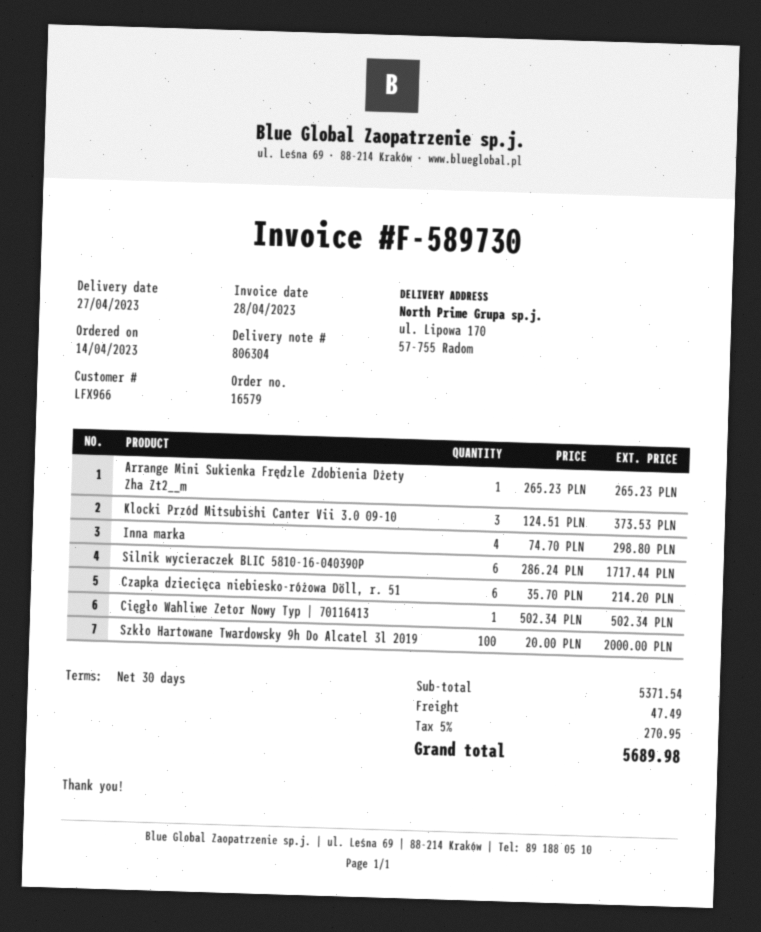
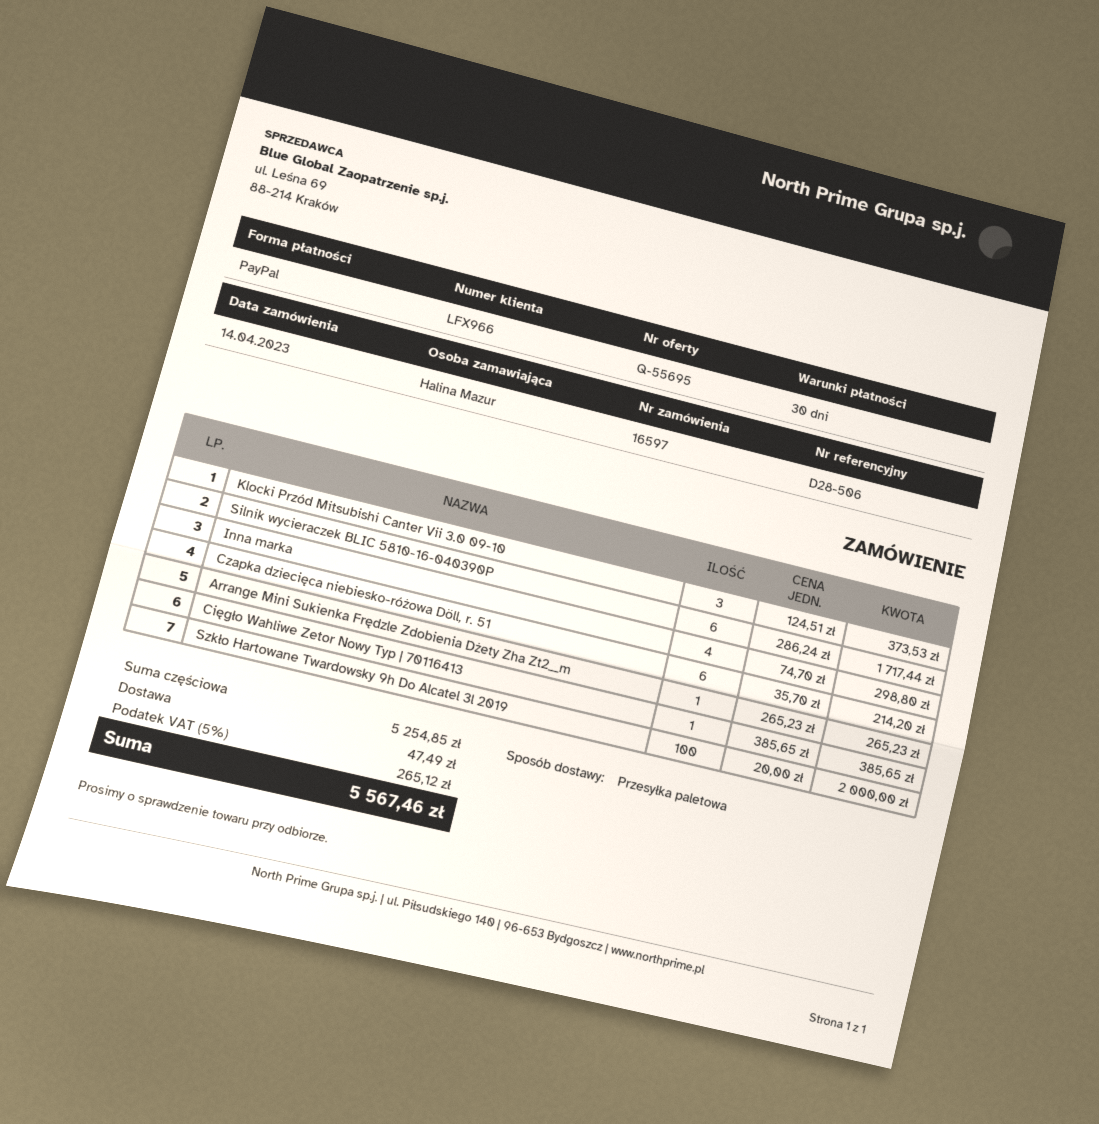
order number: 16579 -> 16597
Cięgło Wahliwe Zetor Nowy Typ | 70116413: 1 x 502.34 = 502.34 -> 1 x 385.65 = 385.65
subtotal: 5371.54 -> 5254.85
tax: 5% = 270.95 -> 5% = 265.12
total: 5689.98 -> 5567.46

